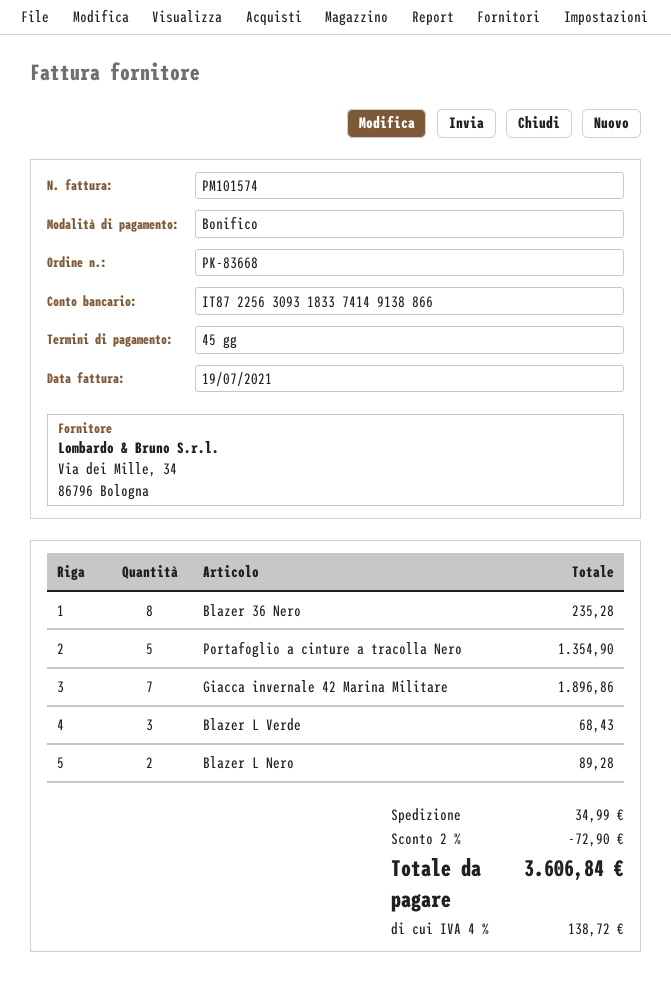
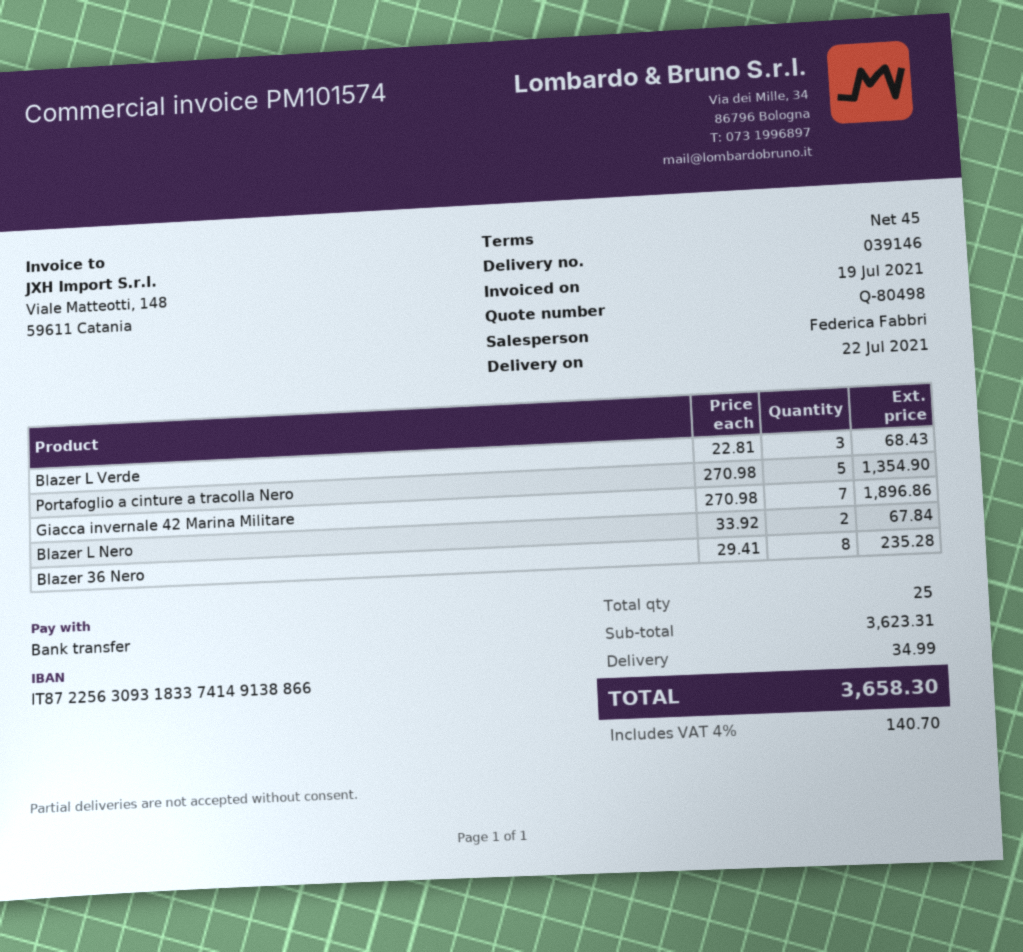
Blazer L Nero: 2 for 89.28 -> 2 for 67.84
discount: 2% = 72.90 -> none
tax: 4% = 138.72 -> 4% = 140.70
total: 3606.84 -> 3658.30

